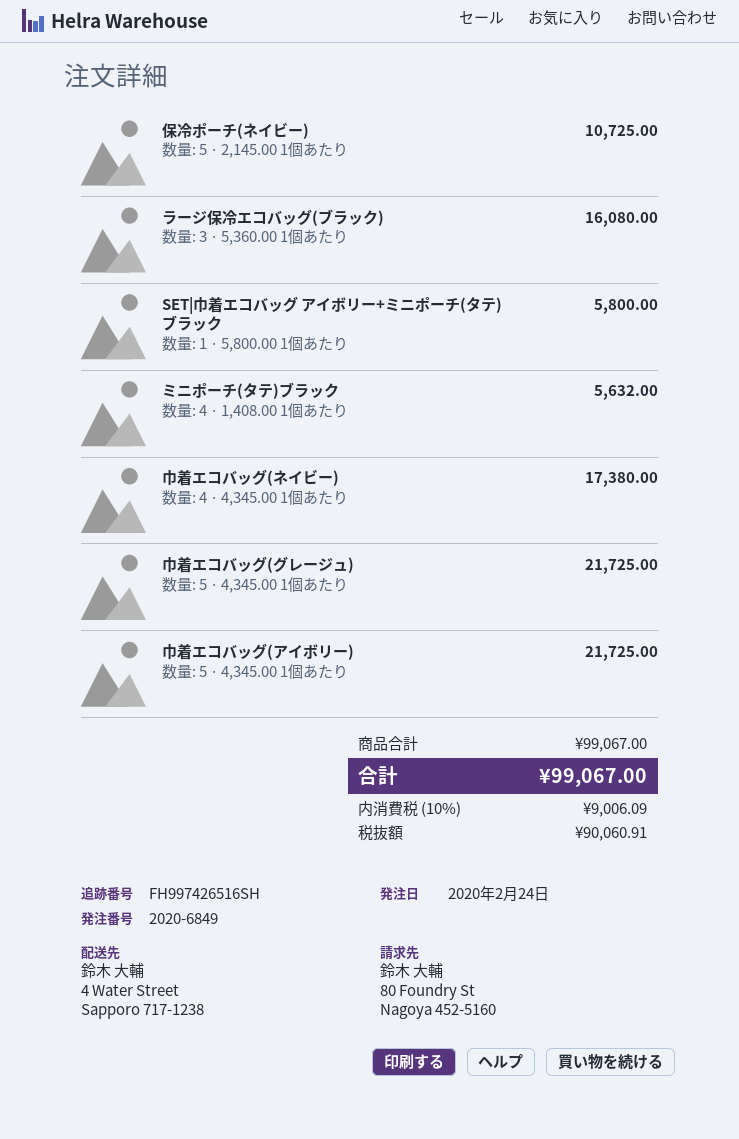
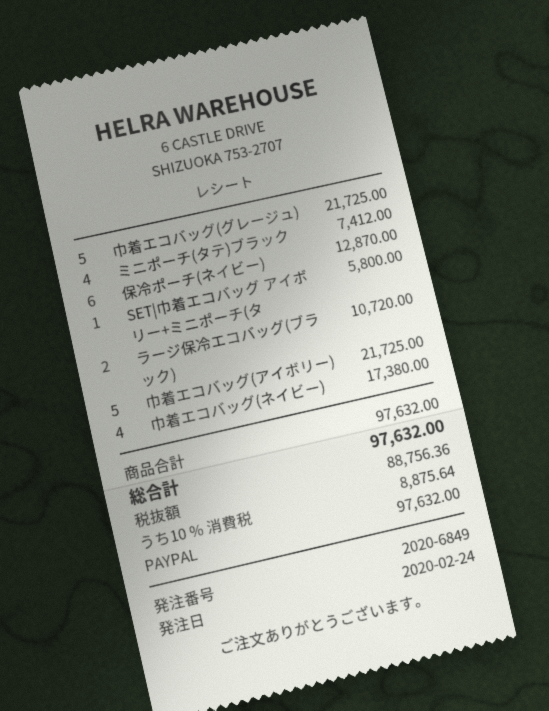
保冷ポーチ(ネイビー): 5 for 10725.00 -> 6 for 12870.00
ラージ保冷エコバッグ(ブラック): 3 for 16080.00 -> 2 for 10720.00
ミニポーチ(タテ)ブラック: 4 for 5632.00 -> 4 for 7412.00
subtotal: 99067.00 -> 97632.00
net: 90060.91 -> 88756.36
tax: 10% = 9006.09 -> 10% = 8875.64
total: 99067.00 -> 97632.00

